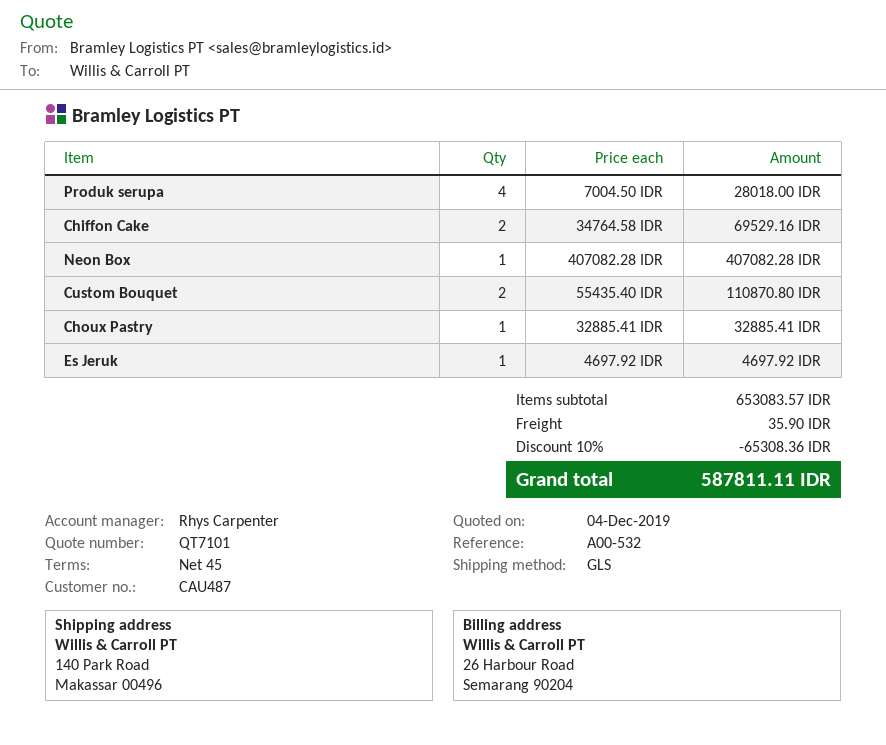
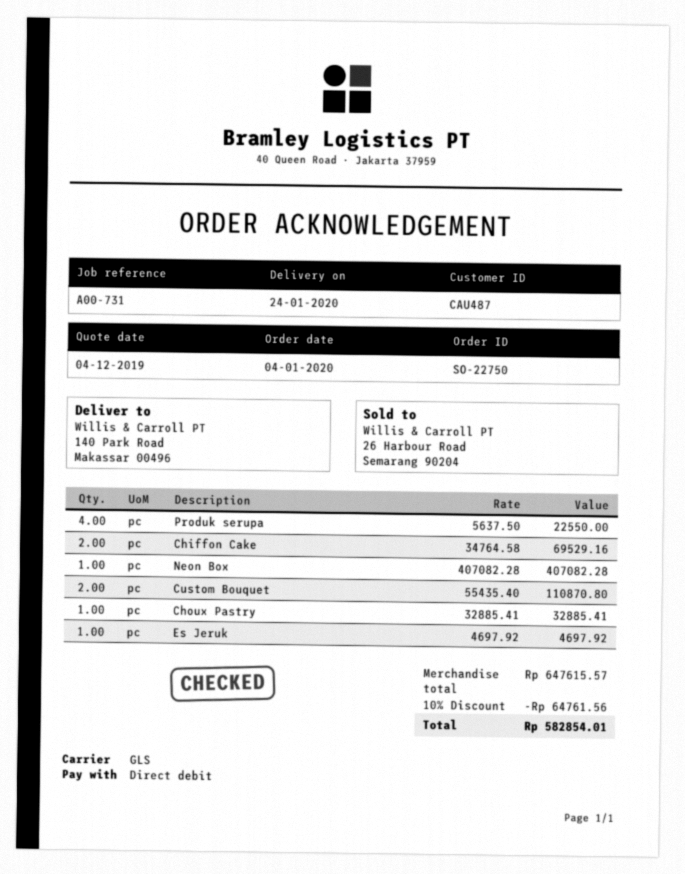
reference: A00-532 -> A00-731
Produk serupa: 4 x 7004.50 = 28018.00 -> 4 x 5637.50 = 22550.00
subtotal: 653083.57 -> 647615.57
discount: 10% = 65308.36 -> 10% = 64761.56
shipping: 35.90 -> none
total: 587811.11 -> 582854.01

